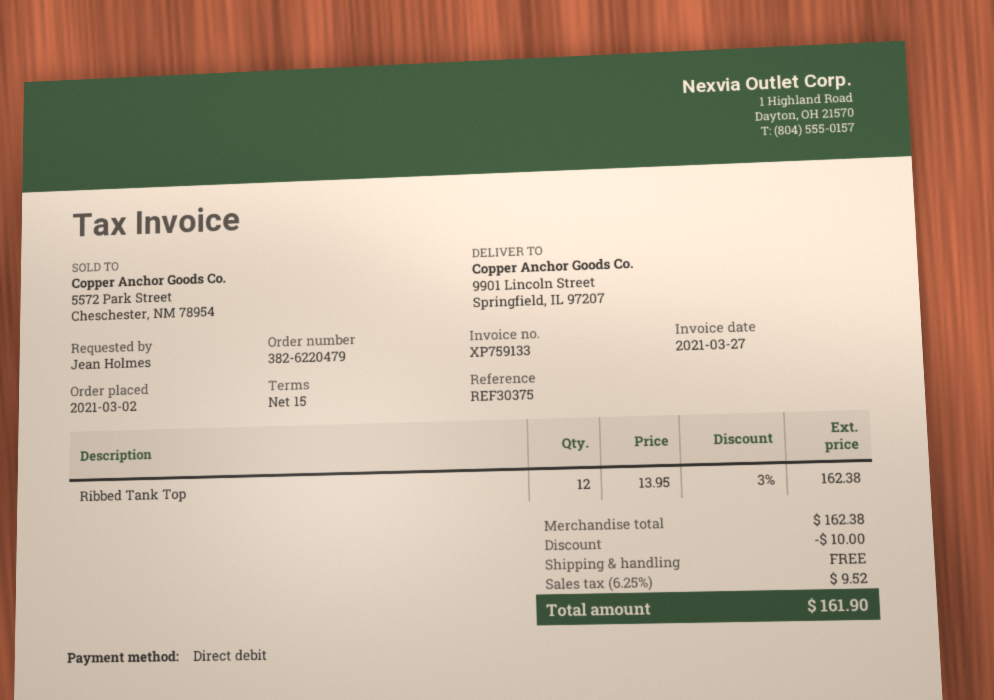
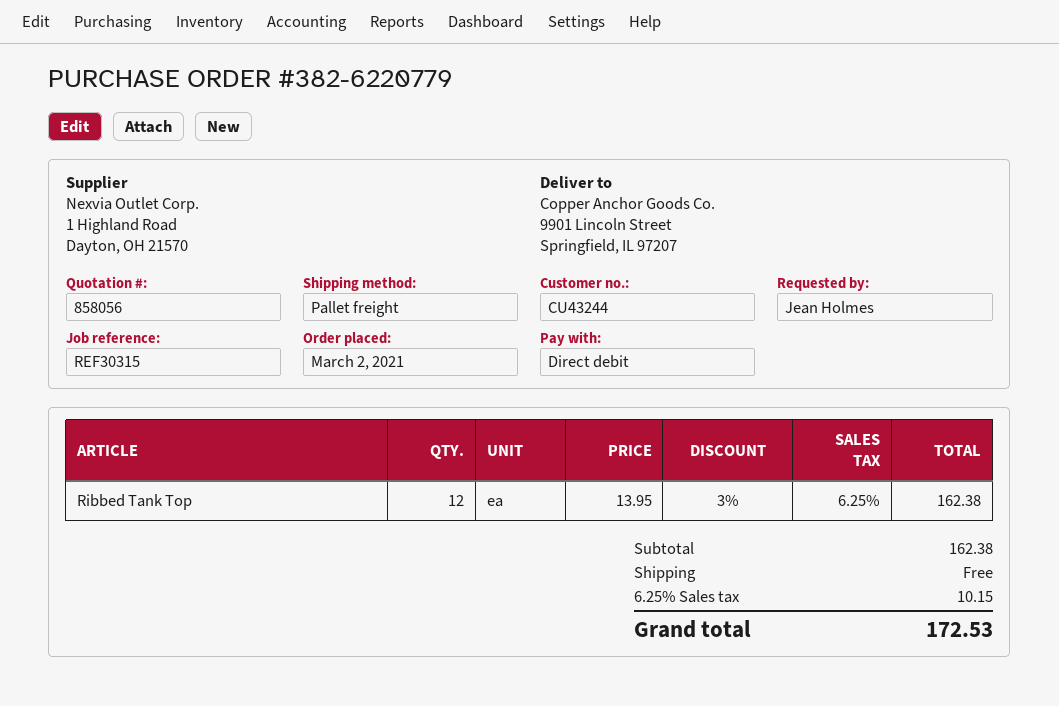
order number: 382-6220479 -> 382-6220779
reference: REF30375 -> REF30315
discount: 10.00 -> none
tax: 6.25% = 9.52 -> 6.25% = 10.15
total: 161.90 -> 172.53

